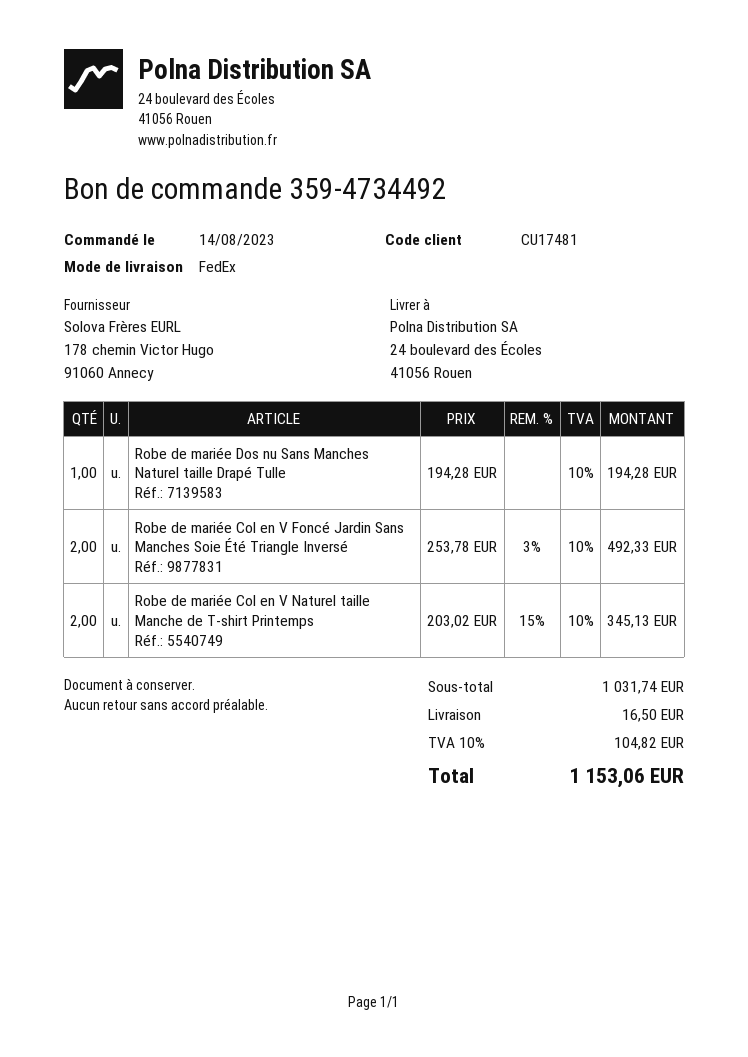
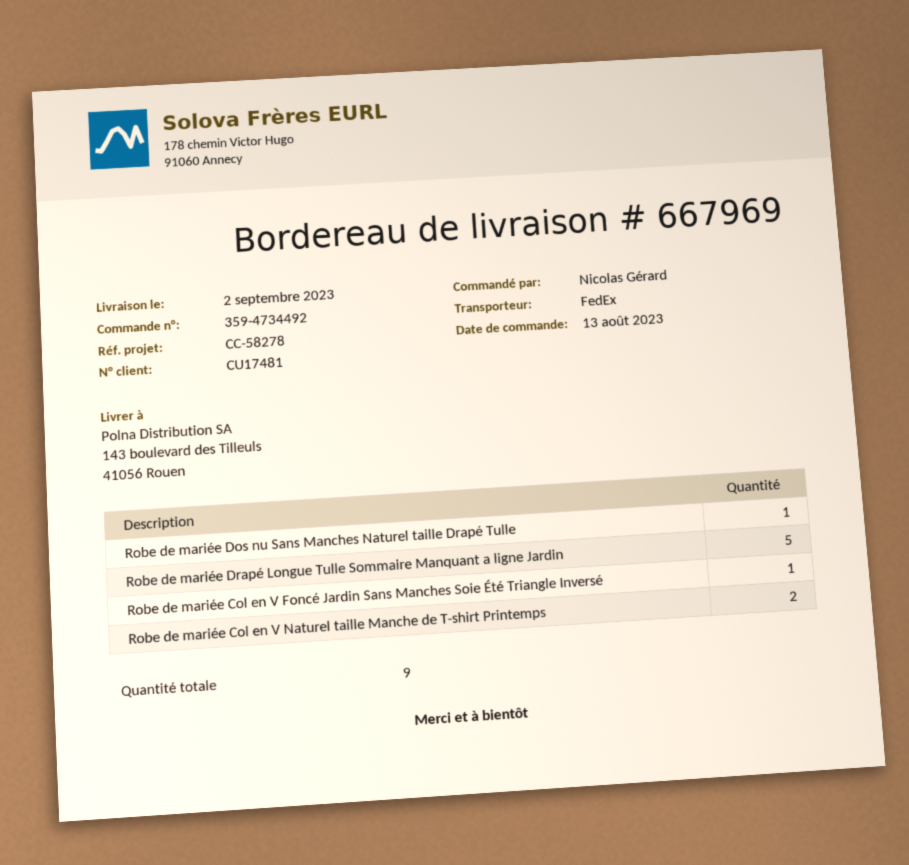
order date: 2023-08-14 -> 2023-08-13
ship to: 24 boulevard des Écoles, 41056 Rouen -> 143 boulevard des Tilleuls, 41056 Rouen
Robe de mariée Col en V Foncé Jardin Sans Manches Soie Été Triangle Inversé: 2 -> 1
Robe de mariée Drapé Longue Tulle Sommaire Manquant a ligne Jardin: none -> 5

